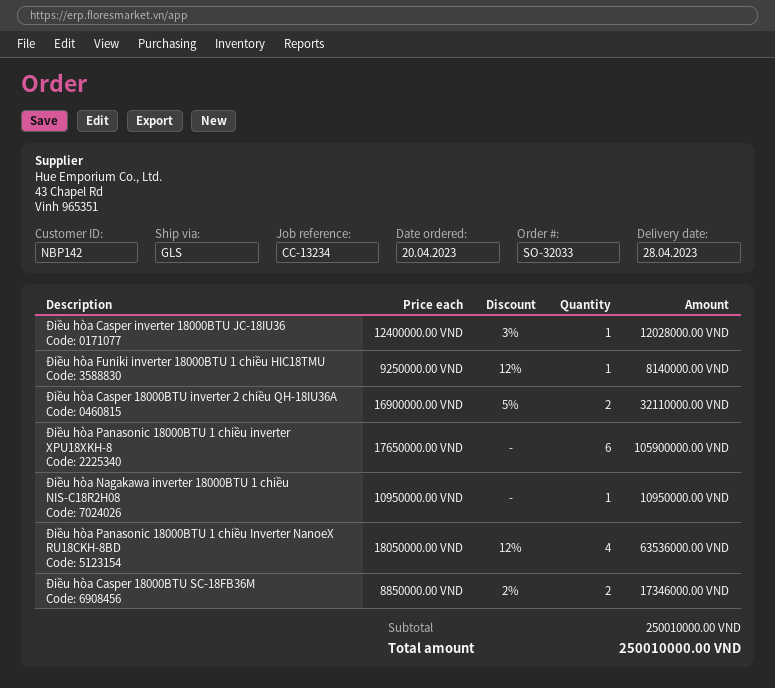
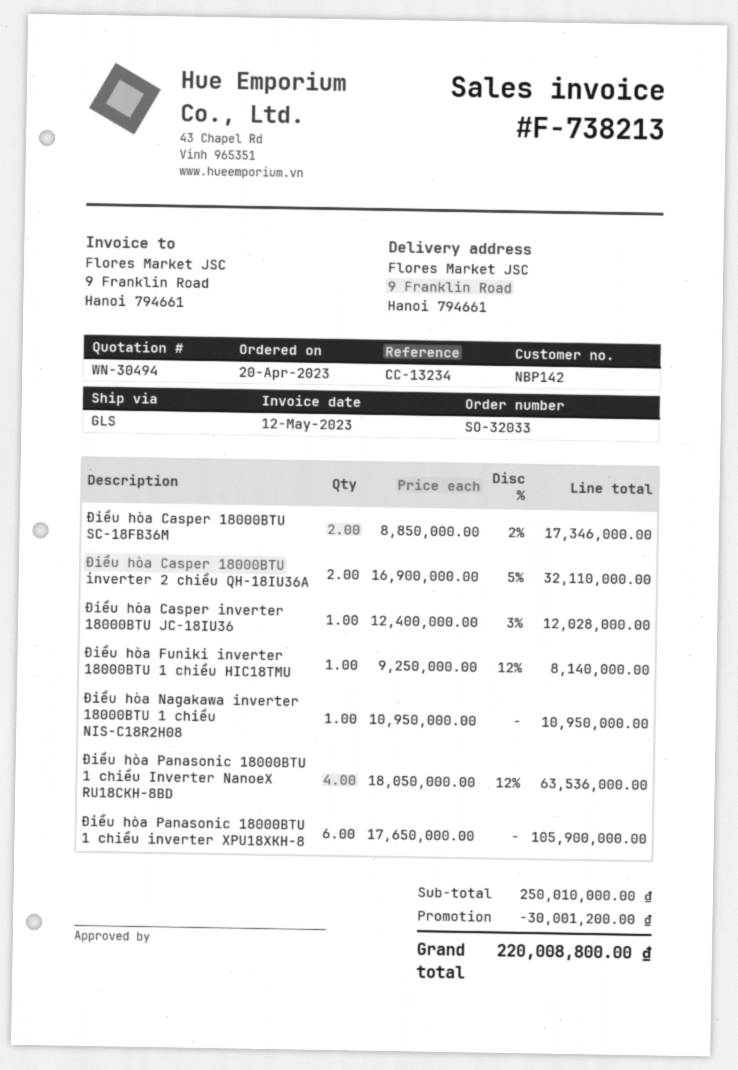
discount: none -> 30001200.00
total: 250010000.00 -> 220008800.00

